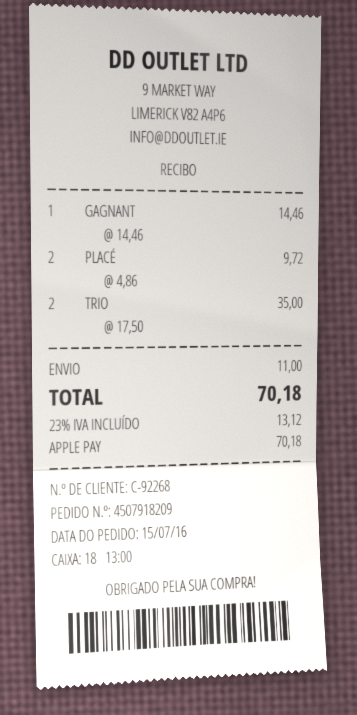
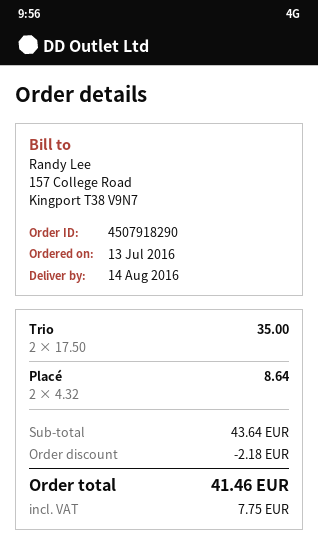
order number: 4507918209 -> 4507918290
order date: 2016-07-15 -> 2016-07-13
GAGNANT: 1 x 14.46 = 14.46 -> none
PLACÉ: 2 x 4.86 = 9.72 -> 2 x 4.32 = 8.64
discount: none -> 2.18
shipping: 11.00 -> none
tax: 13.12 -> 7.75
total: 70.18 -> 41.46

